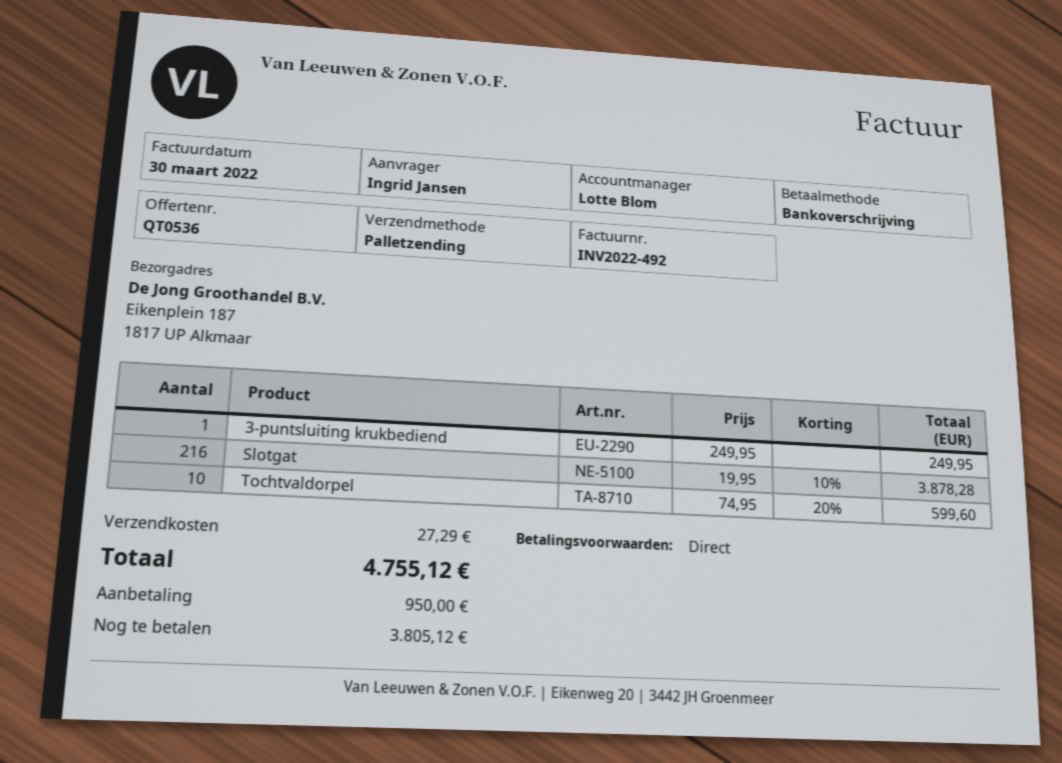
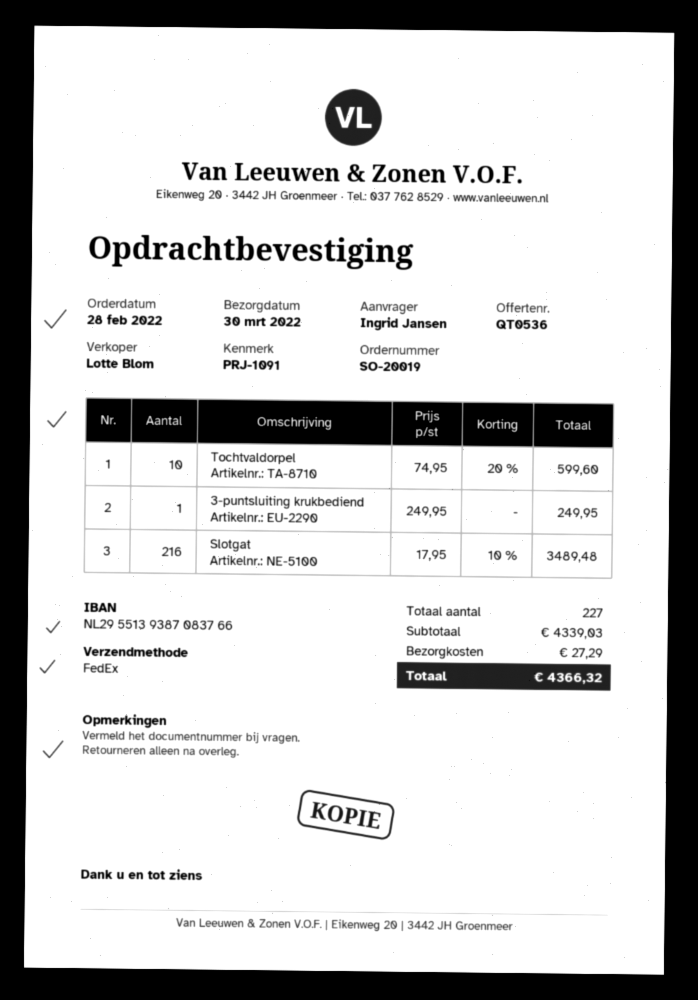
shipping method: pallet freight -> FedEx
Slotgat: 216 x 19.95 - 10% = 3878.28 -> 216 x 17.95 - 10% = 3489.48
total: 4755.12 -> 4366.32

